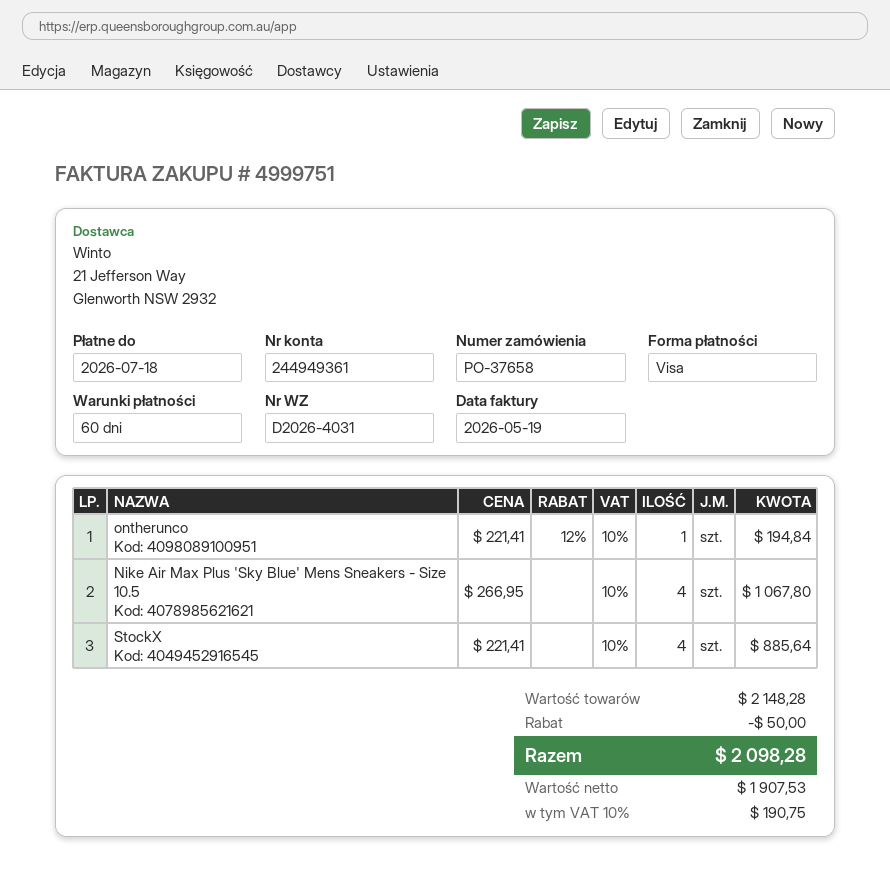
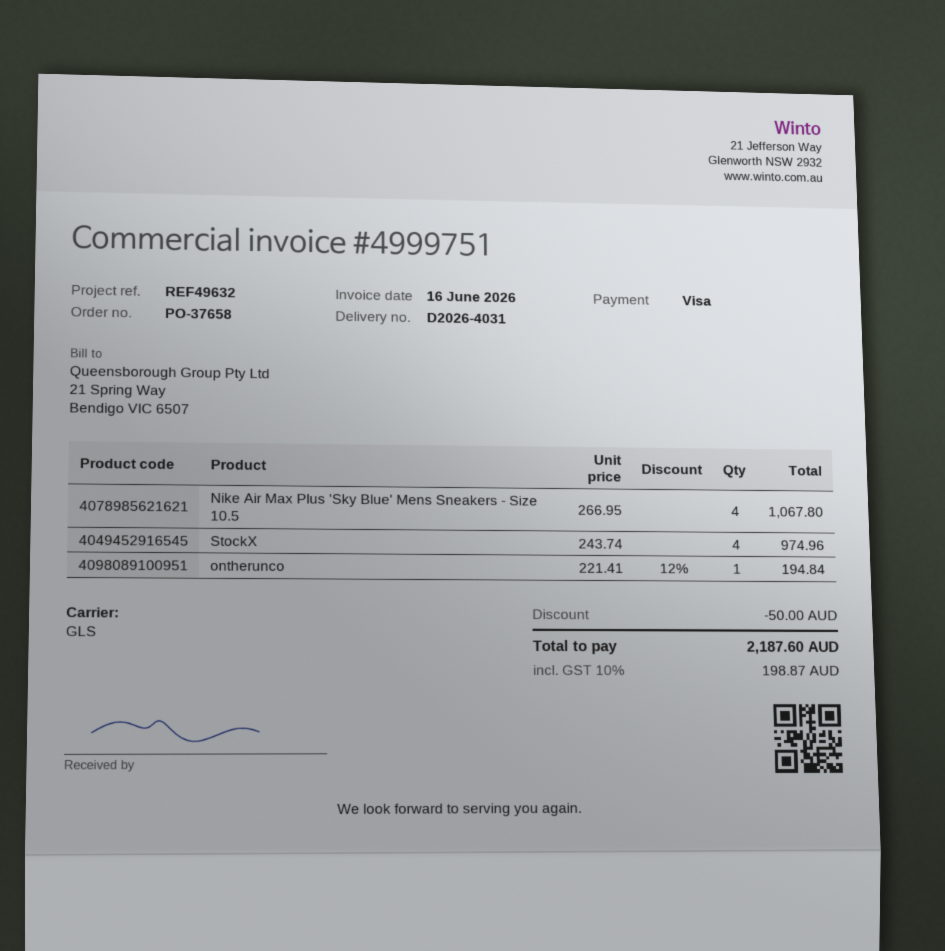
invoice date: 2026-05-19 -> 2026-06-16
StockX: 4 x 221.41 = 885.64 -> 4 x 243.74 = 974.96
tax: 10% = 190.75 -> 10% = 198.87
total: 2098.28 -> 2187.60

